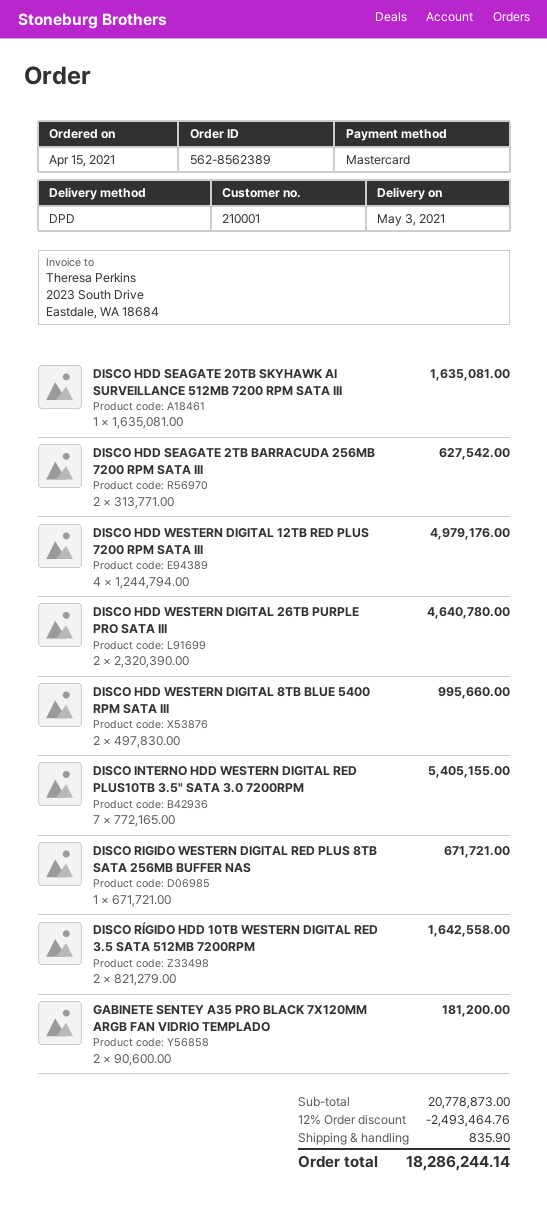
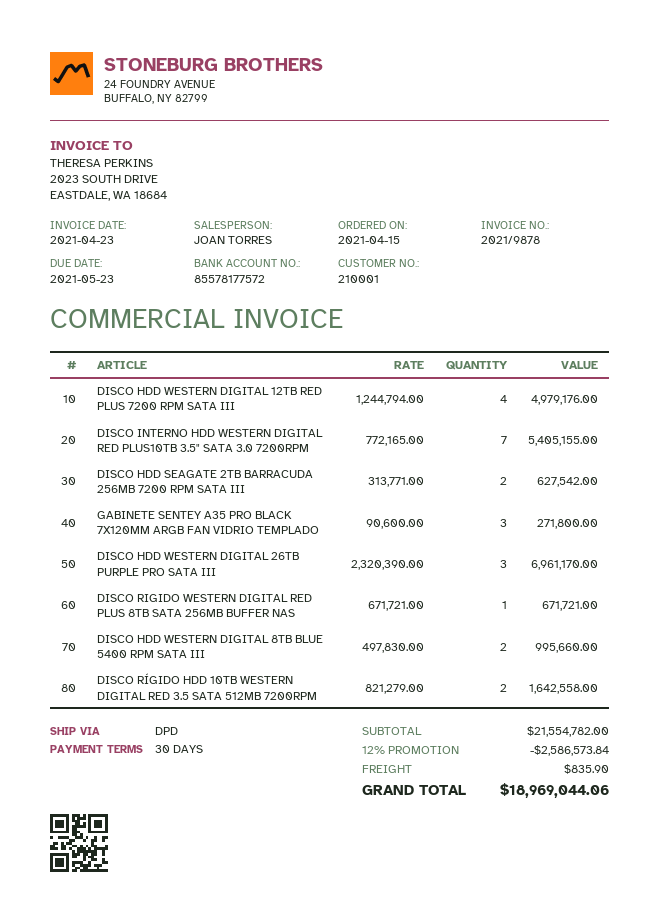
DISCO HDD SEAGATE 20TB SKYHAWK AI SURVEILLANCE 512MB 7200 RPM SATA III: 1 x 1635081.00 = 1635081.00 -> none
DISCO HDD WESTERN DIGITAL 26TB PURPLE PRO SATA III: 2 x 2320390.00 = 4640780.00 -> 3 x 2320390.00 = 6961170.00
GABINETE SENTEY A35 PRO BLACK 7X120MM ARGB FAN VIDRIO TEMPLADO: 2 x 90600.00 = 181200.00 -> 3 x 90600.00 = 271800.00
subtotal: 20778873.00 -> 21554782.00
discount: 12% = 2493464.76 -> 12% = 2586573.84
total: 18286244.14 -> 18969044.06

